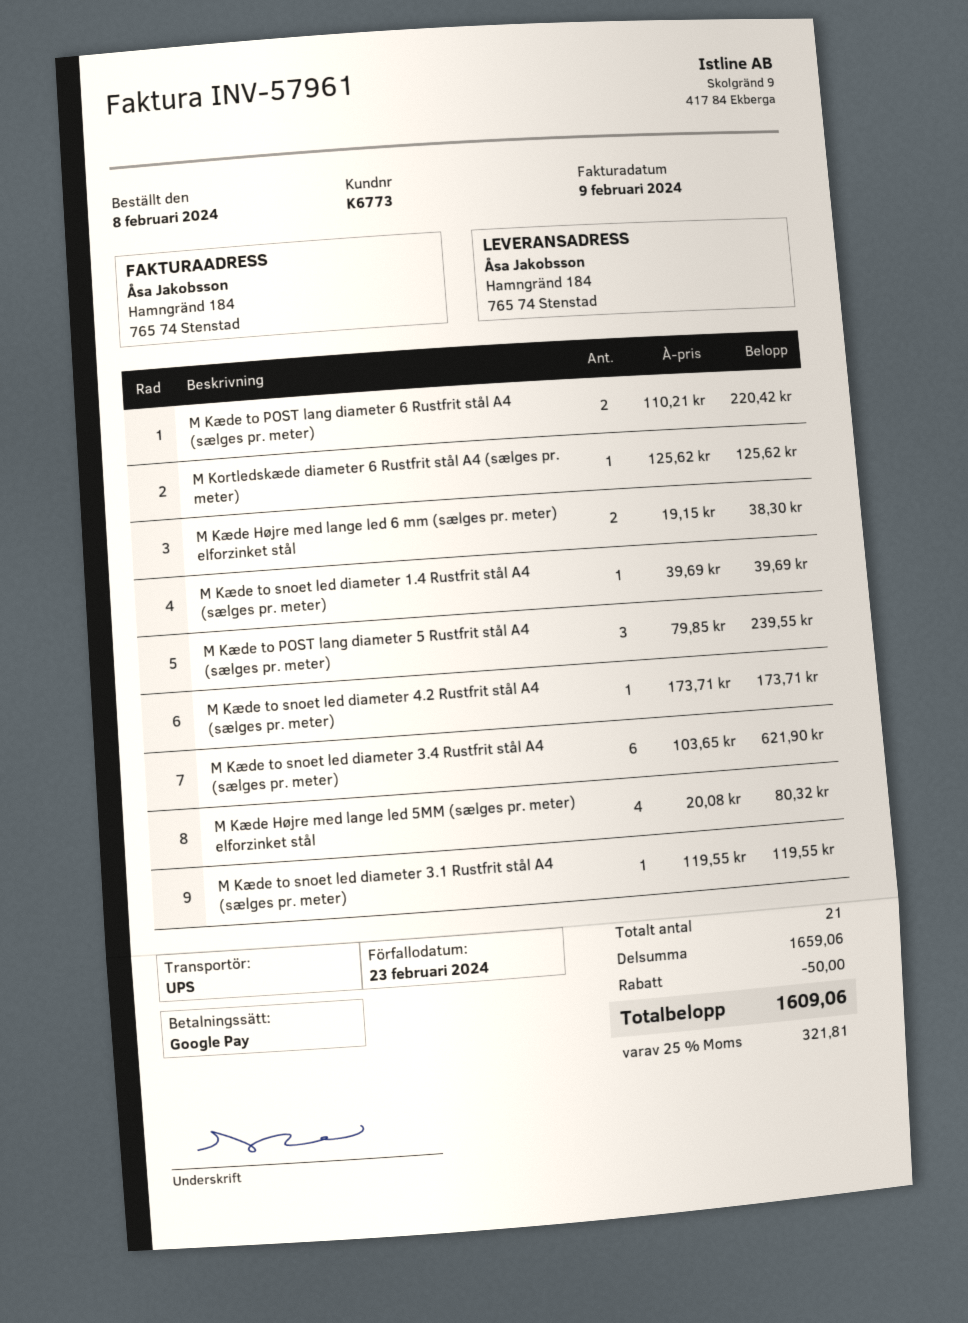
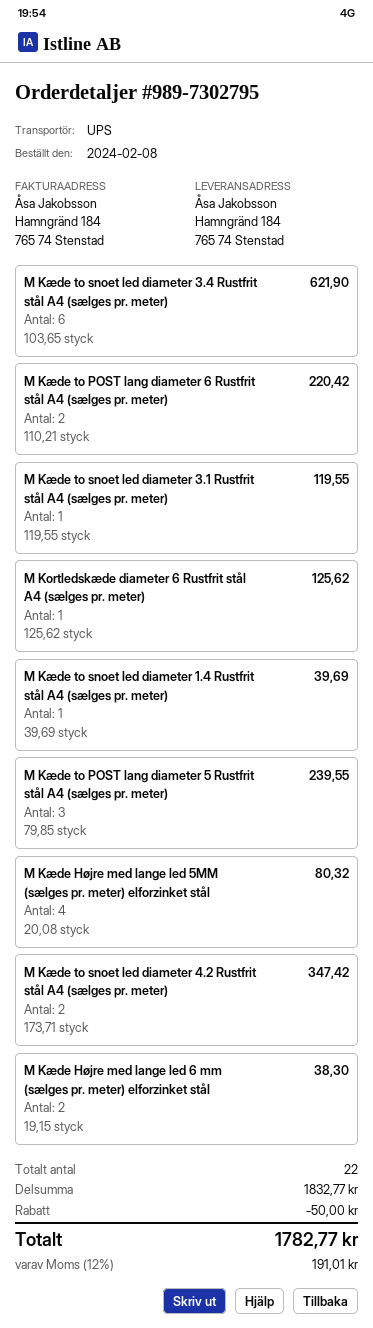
M Kæde to snoet led diameter 4.2 Rustfrit stål A4 (sælges pr. meter): 1 x 173.71 = 173.71 -> 2 x 173.71 = 347.42
total quantity: 21 -> 22
subtotal: 1659.06 -> 1832.77
tax: 25% = 321.81 -> 12% = 191.01
total: 1609.06 -> 1782.77

